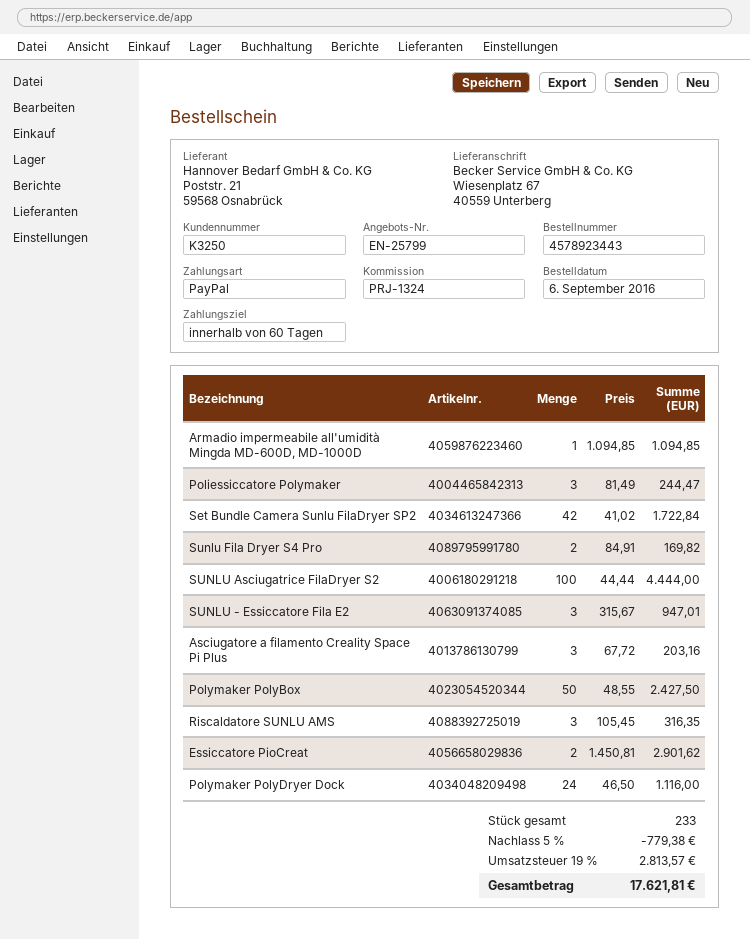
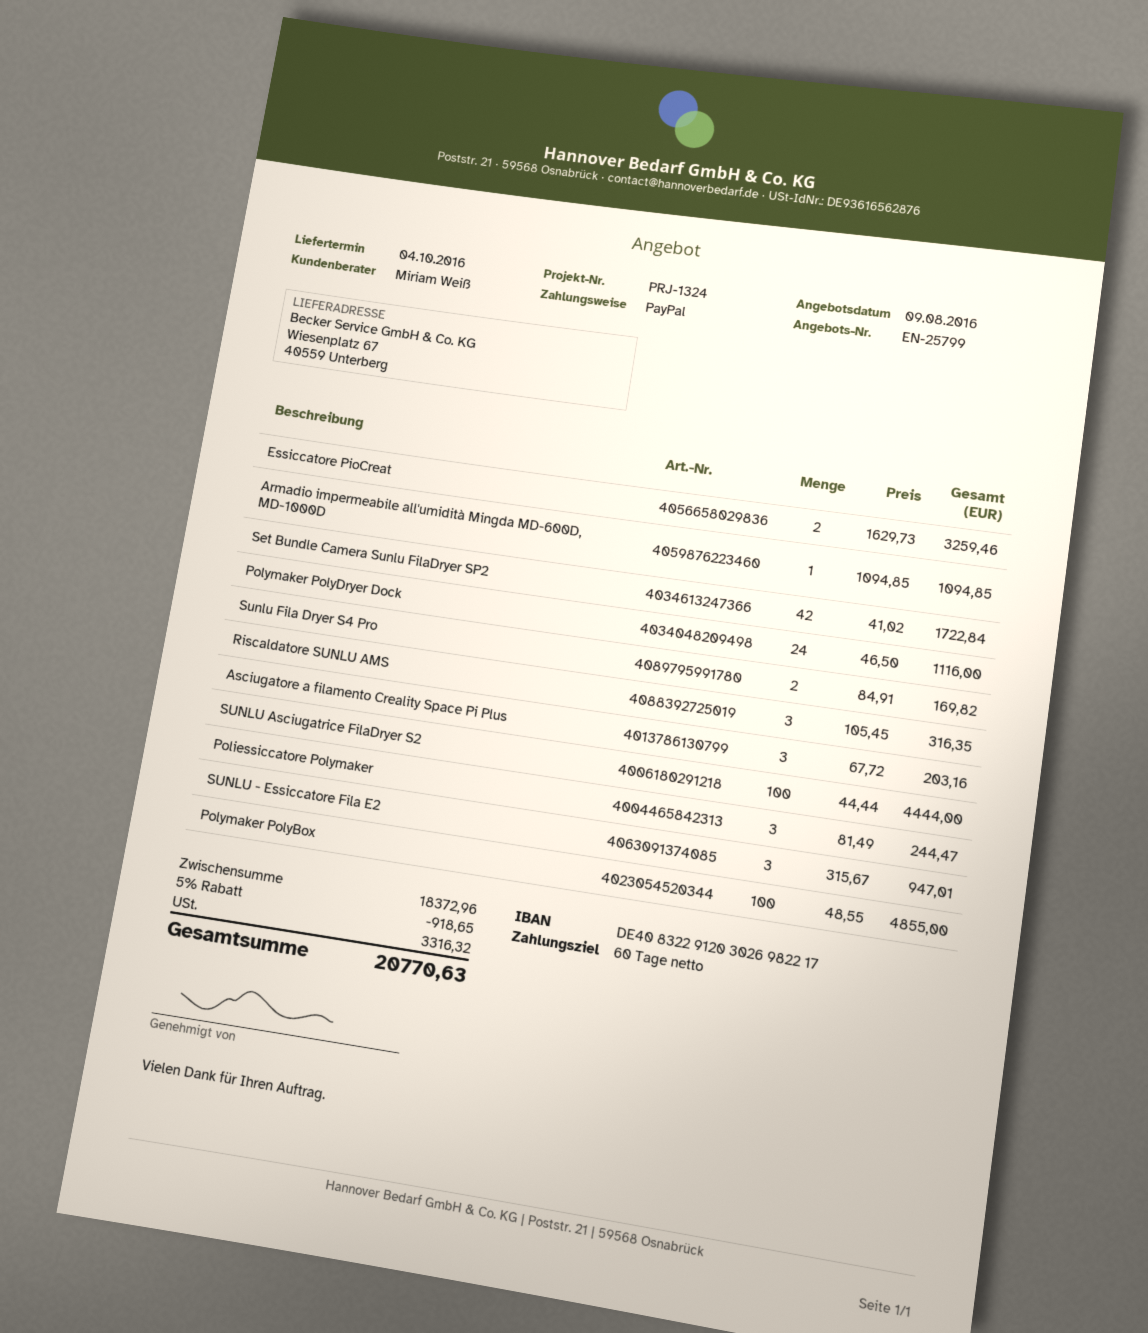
Polymaker PolyBox: 50 x 48.55 = 2427.50 -> 100 x 48.55 = 4855.00
Essiccatore PioCreat: 2 x 1450.81 = 2901.62 -> 2 x 1629.73 = 3259.46
discount: 5% = 779.38 -> 5% = 918.65
tax: 2813.57 -> 3316.32
total: 17621.81 -> 20770.63

